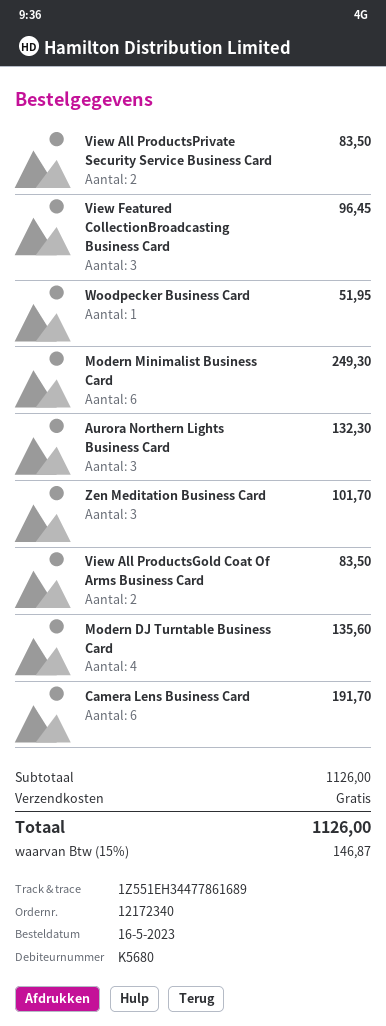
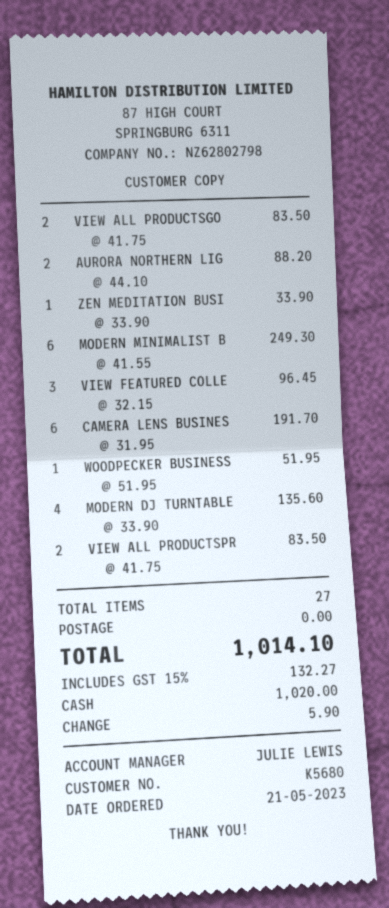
order date: 2023-05-16 -> 2023-05-21
Aurora Northern Lights Business Card: 3 for 132.30 -> 2 for 88.20
Zen Meditation Business Card: 3 for 101.70 -> 1 for 33.90
tax: 15% = 146.87 -> 15% = 132.27
total: 1126.00 -> 1014.10

